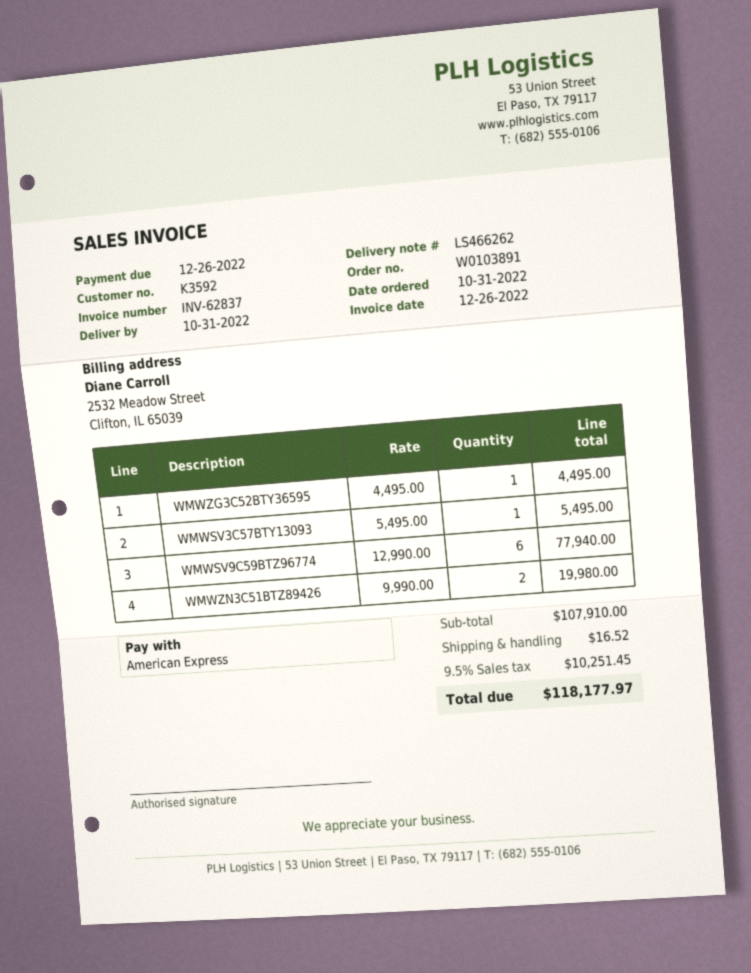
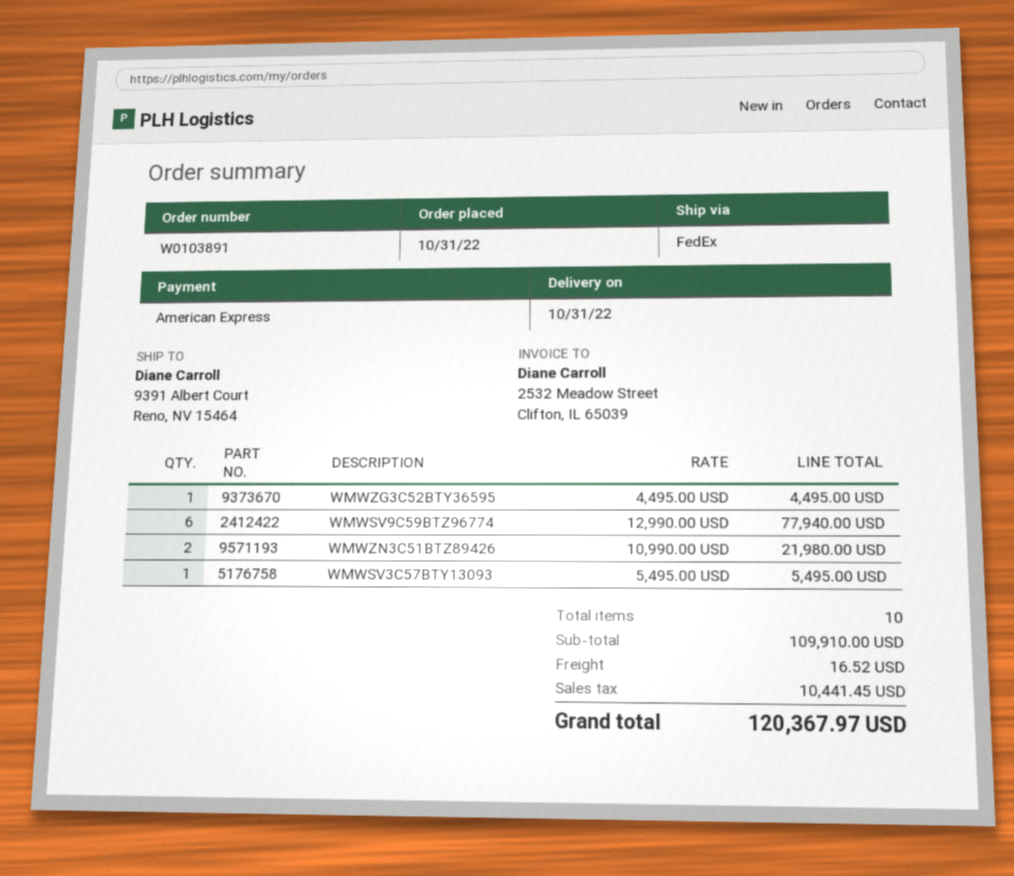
WMWZN3C51BTZ89426: 2 x 9990.00 = 19980.00 -> 2 x 10990.00 = 21980.00
subtotal: 107910.00 -> 109910.00
tax: 10251.45 -> 10441.45
total: 118177.97 -> 120367.97

